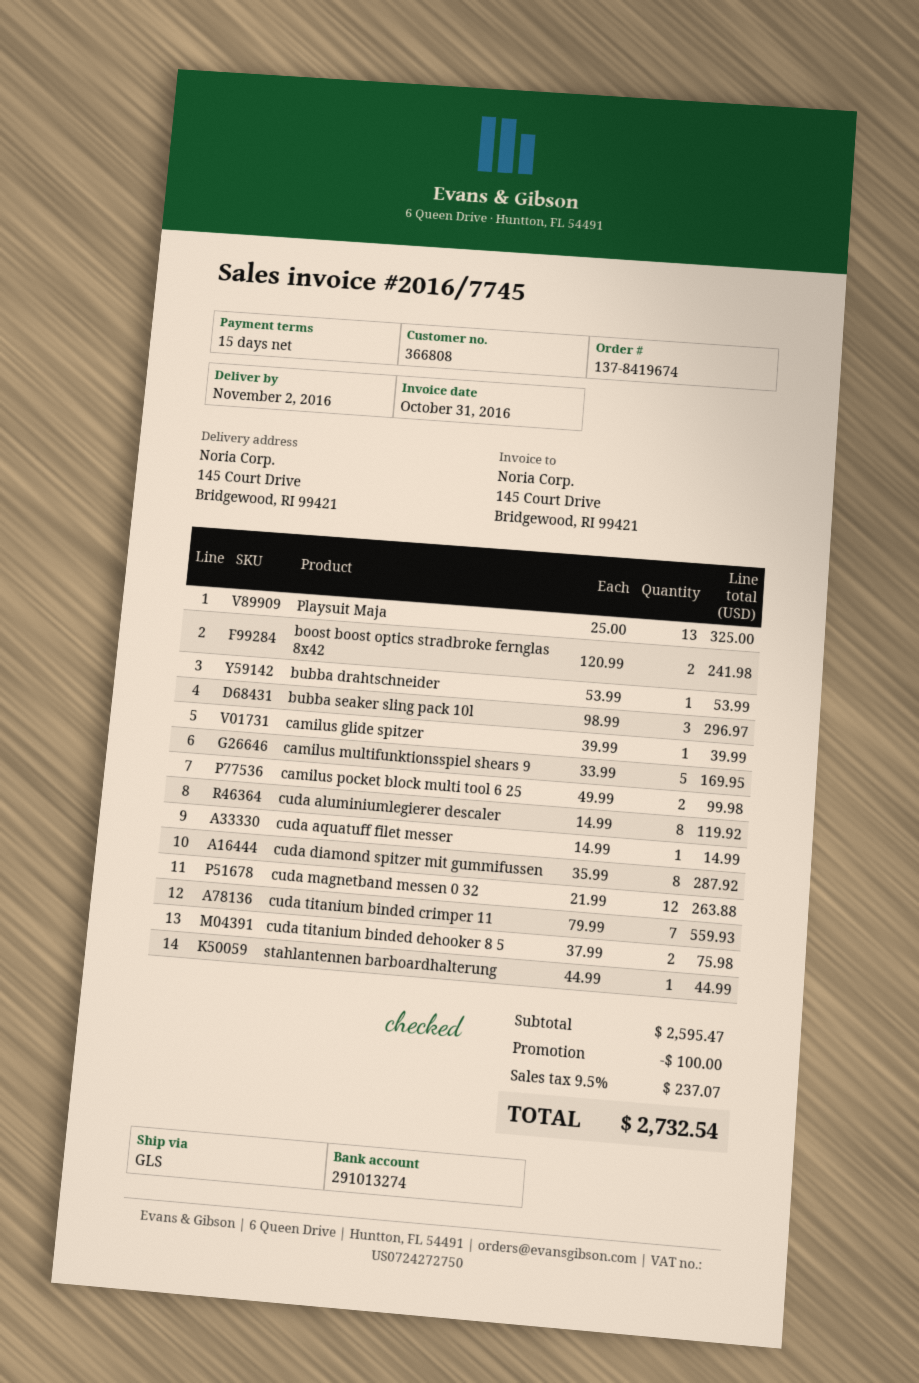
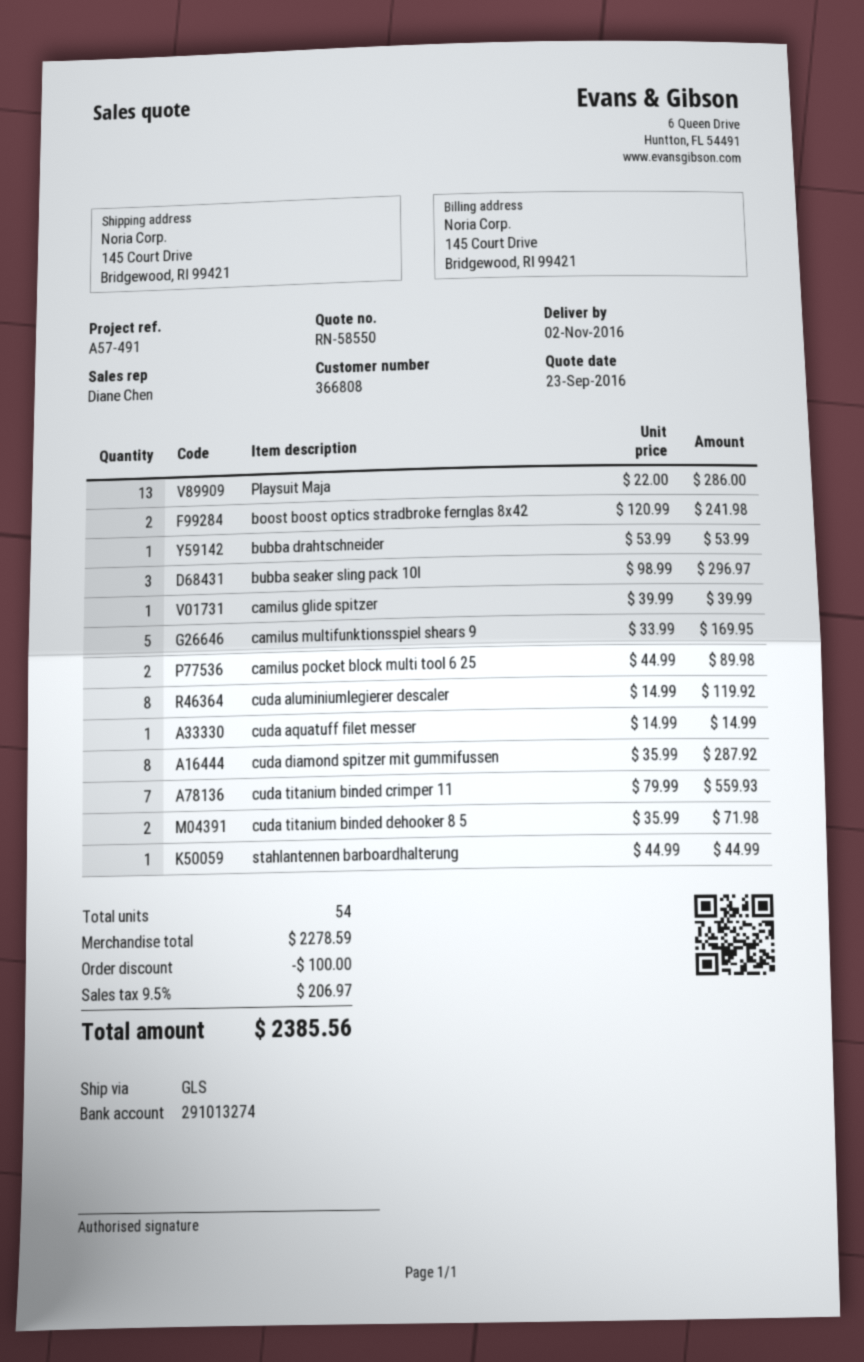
Playsuit Maja: 13 x 25.00 = 325.00 -> 13 x 22.00 = 286.00
camilus pocket block multi tool 6 25: 2 x 49.99 = 99.98 -> 2 x 44.99 = 89.98
cuda magnetband messen 0 32: 12 x 21.99 = 263.88 -> none
cuda titanium binded dehooker 8 5: 2 x 37.99 = 75.98 -> 2 x 35.99 = 71.98
subtotal: 2595.47 -> 2278.59
tax: 9.5% = 237.07 -> 9.5% = 206.97
total: 2732.54 -> 2385.56

